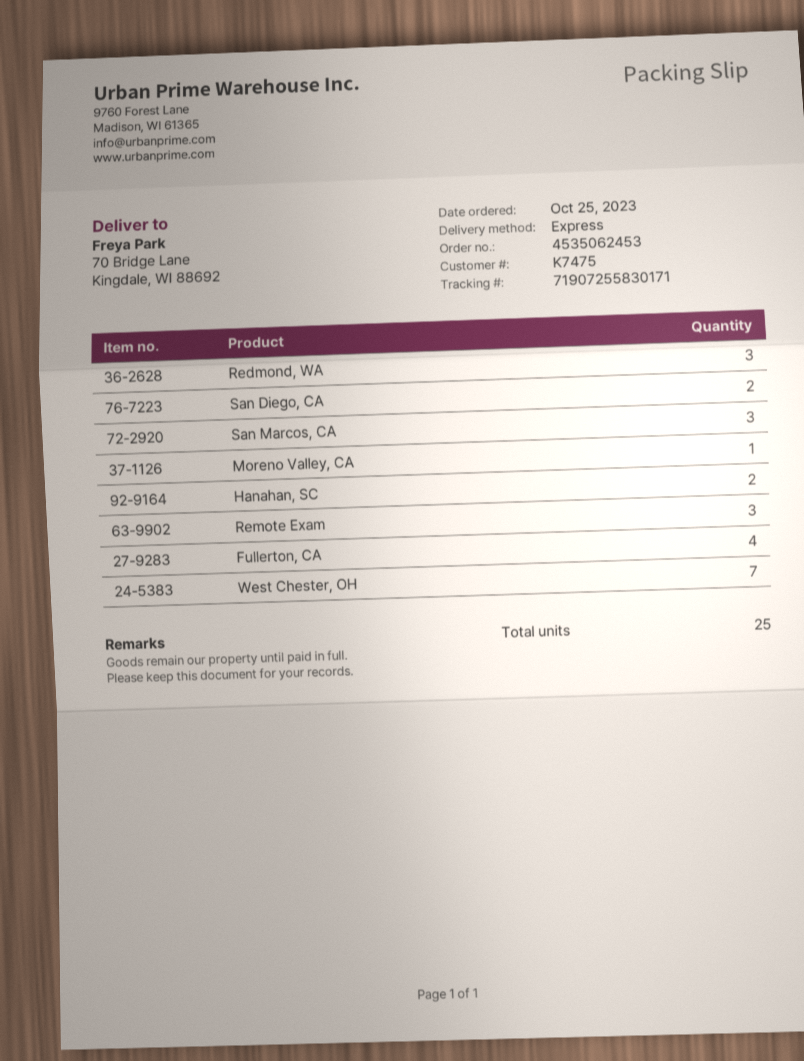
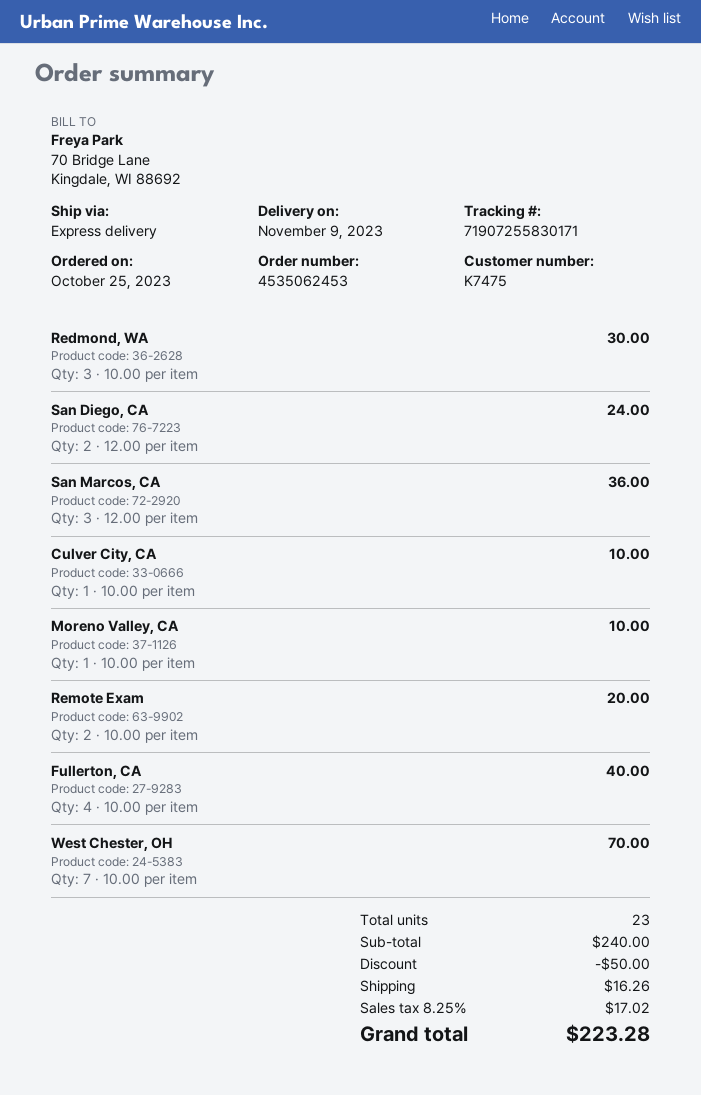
Hanahan, SC: 2 -> none
Remote Exam: 3 -> 2
Culver City, CA: none -> 1
total quantity: 25 -> 23

